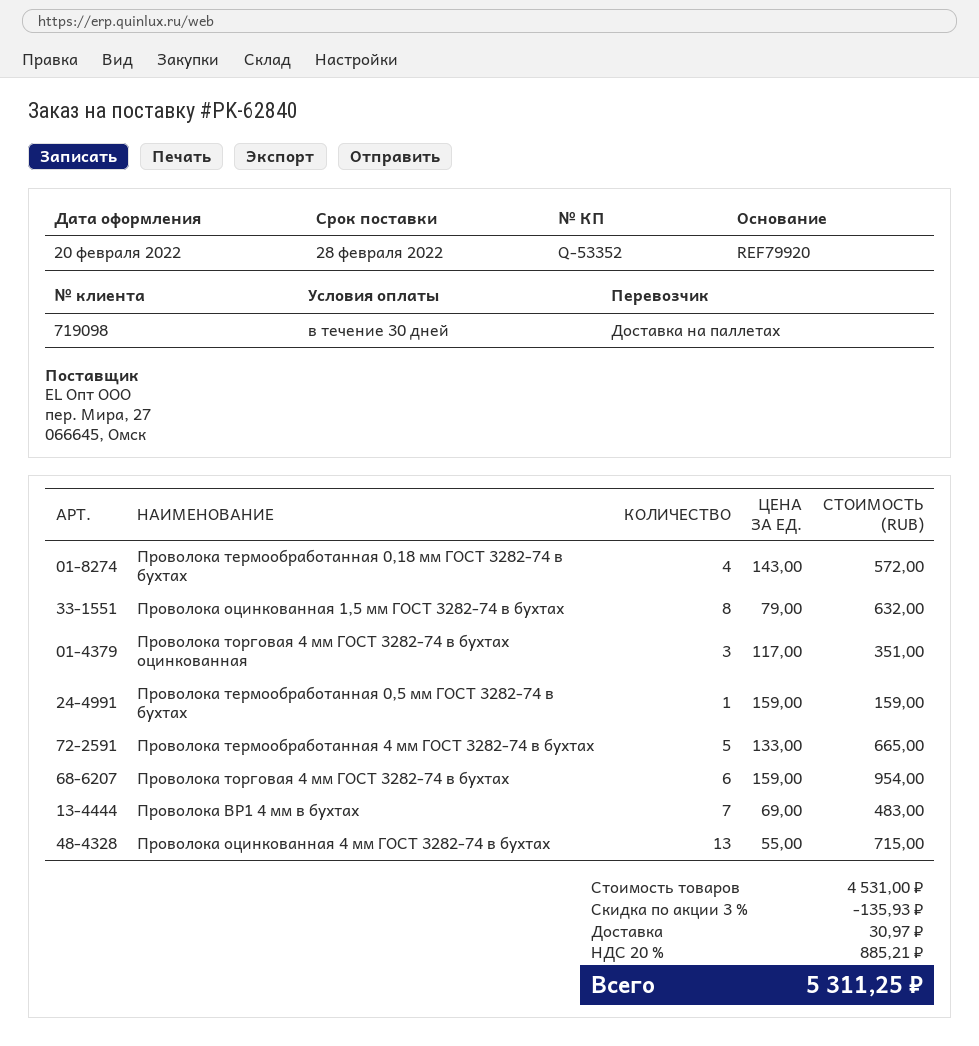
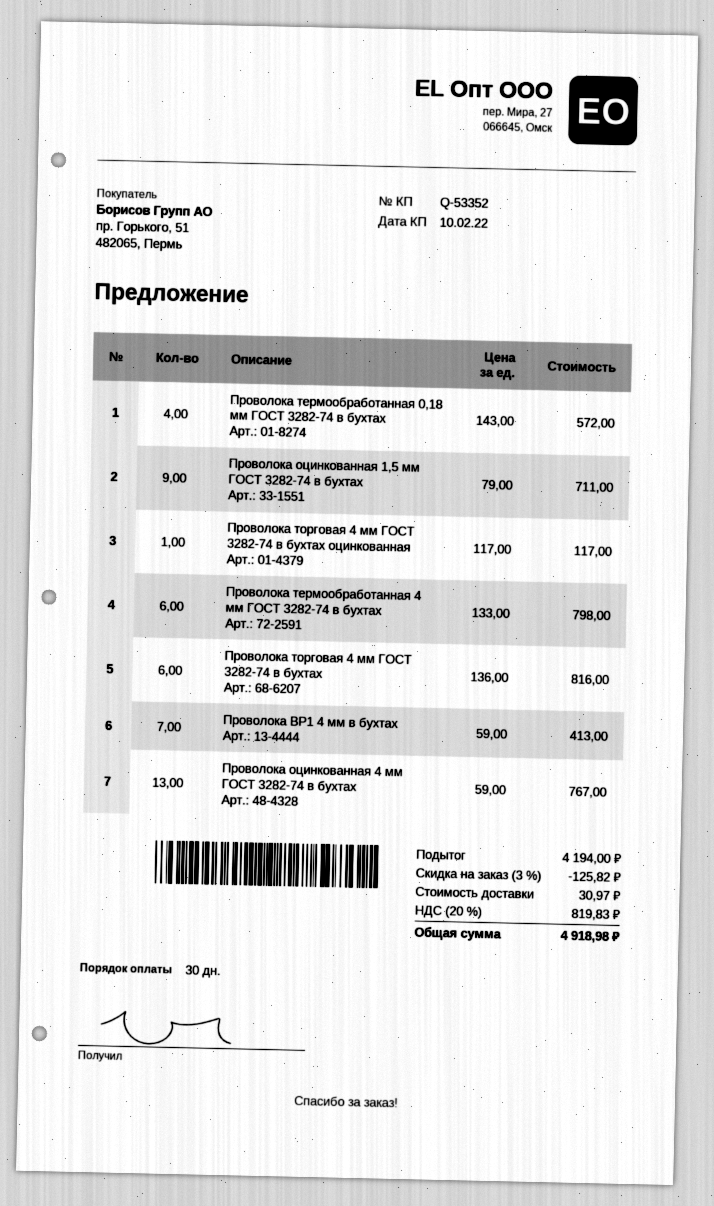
Проволока оцинкованная 1,5 мм ГОСТ 3282-74 в бухтах: 8 x 79.00 = 632.00 -> 9 x 79.00 = 711.00
Проволока торговая 4 мм ГОСТ 3282-74 в бухтах оцинкованная: 3 x 117.00 = 351.00 -> 1 x 117.00 = 117.00
Проволока термообработанная 0,5 мм ГОСТ 3282-74 в бухтах: 1 x 159.00 = 159.00 -> none
Проволока термообработанная 4 мм ГОСТ 3282-74 в бухтах: 5 x 133.00 = 665.00 -> 6 x 133.00 = 798.00
Проволока торговая 4 мм ГОСТ 3282-74 в бухтах: 6 x 159.00 = 954.00 -> 6 x 136.00 = 816.00
Проволока ВР1 4 мм в бухтах: 7 x 69.00 = 483.00 -> 7 x 59.00 = 413.00
Проволока оцинкованная 4 мм ГОСТ 3282-74 в бухтах: 13 x 55.00 = 715.00 -> 13 x 59.00 = 767.00
subtotal: 4531.00 -> 4194.00
discount: 3% = 135.93 -> 3% = 125.82
tax: 20% = 885.21 -> 20% = 819.83
total: 5311.25 -> 4918.98

